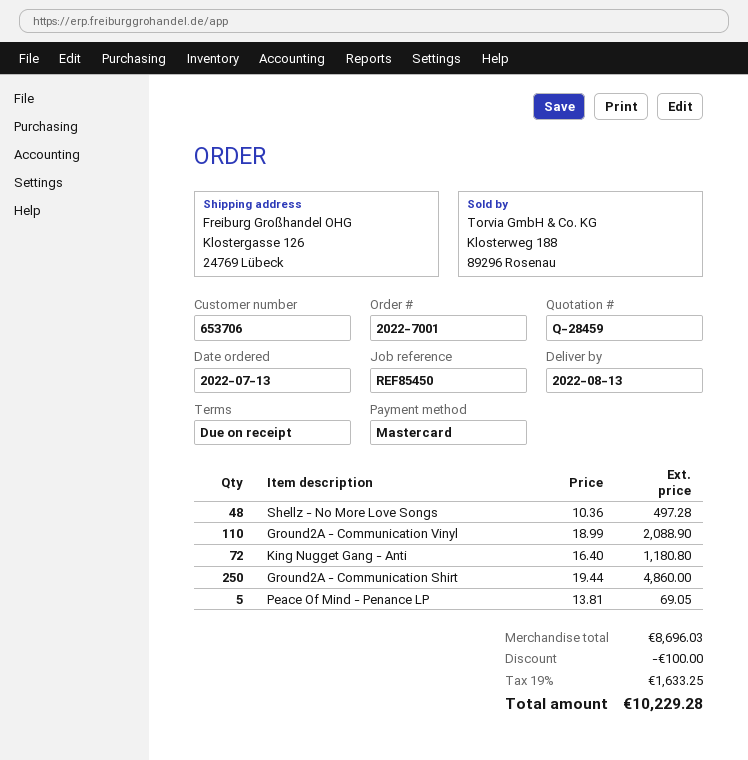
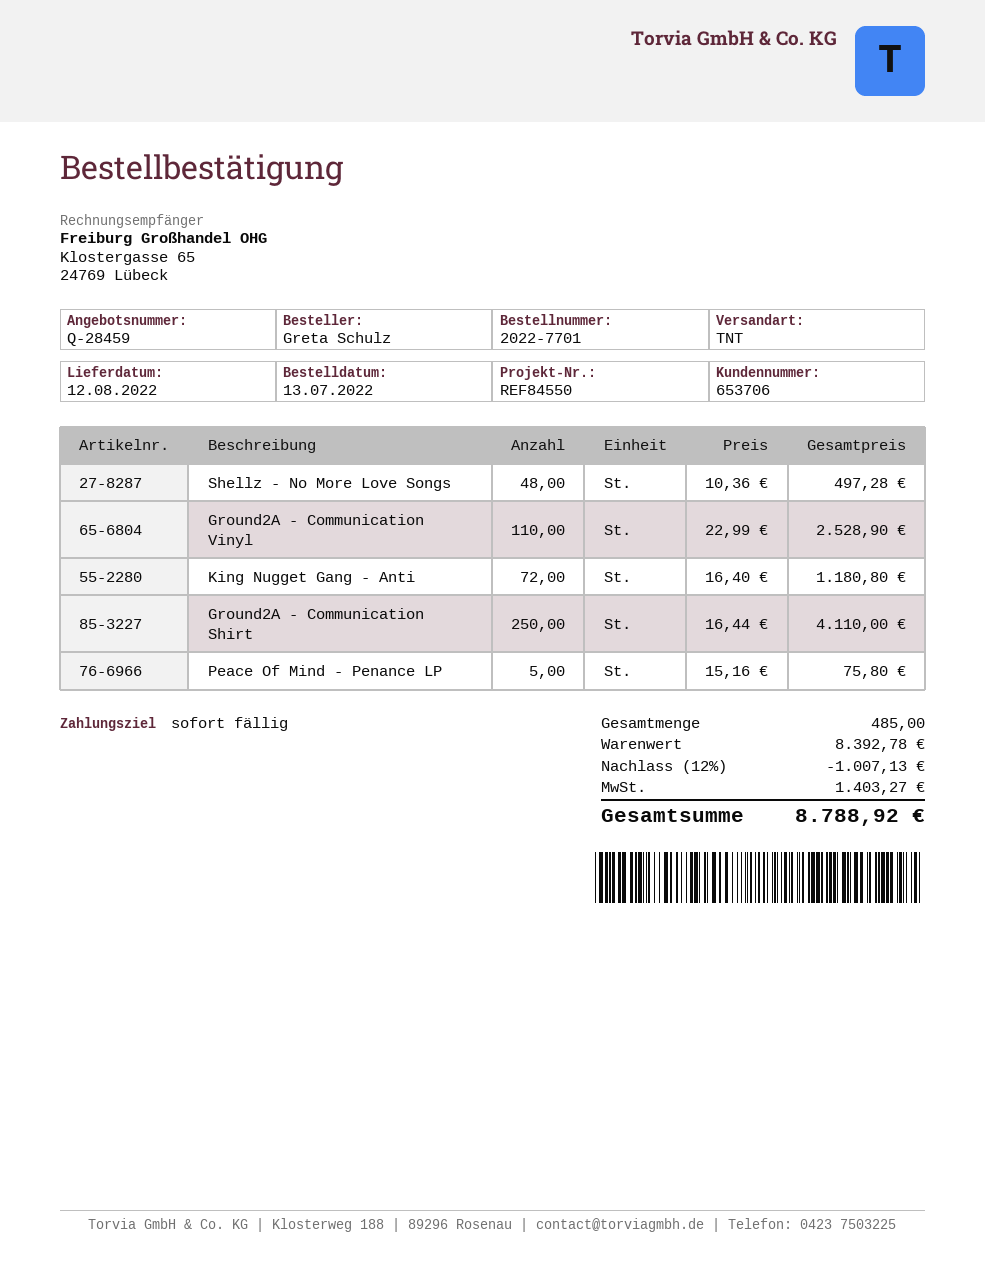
order number: 2022-7001 -> 2022-7701
delivery date: 2022-08-13 -> 2022-08-12
reference: REF85450 -> REF84550
Ground2A - Communication Vinyl: 110 x 18.99 = 2088.90 -> 110 x 22.99 = 2528.90
Ground2A - Communication Shirt: 250 x 19.44 = 4860.00 -> 250 x 16.44 = 4110.00
Peace Of Mind - Penance LP: 5 x 13.81 = 69.05 -> 5 x 15.16 = 75.80
subtotal: 8696.03 -> 8392.78
discount: 100.00 -> 1007.13
tax: 1633.25 -> 1403.27
total: 10229.28 -> 8788.92

